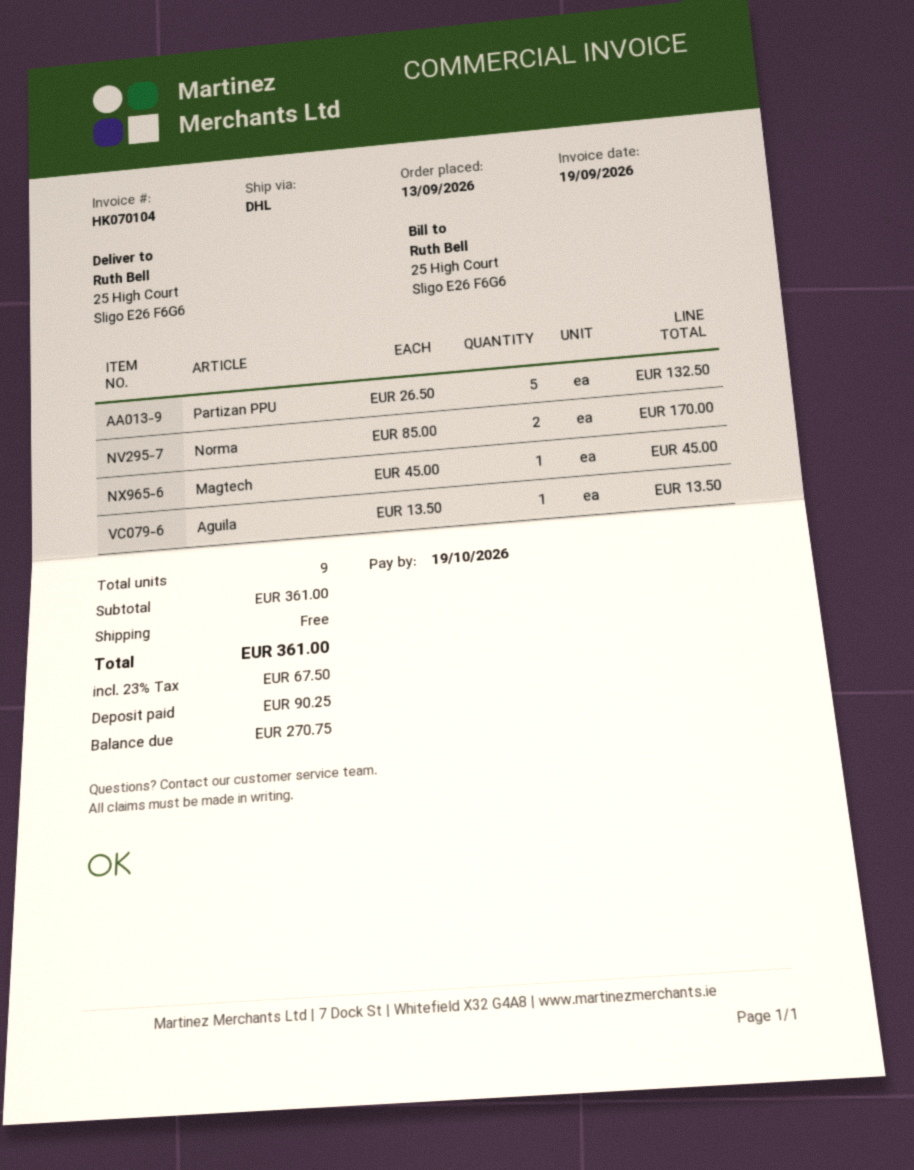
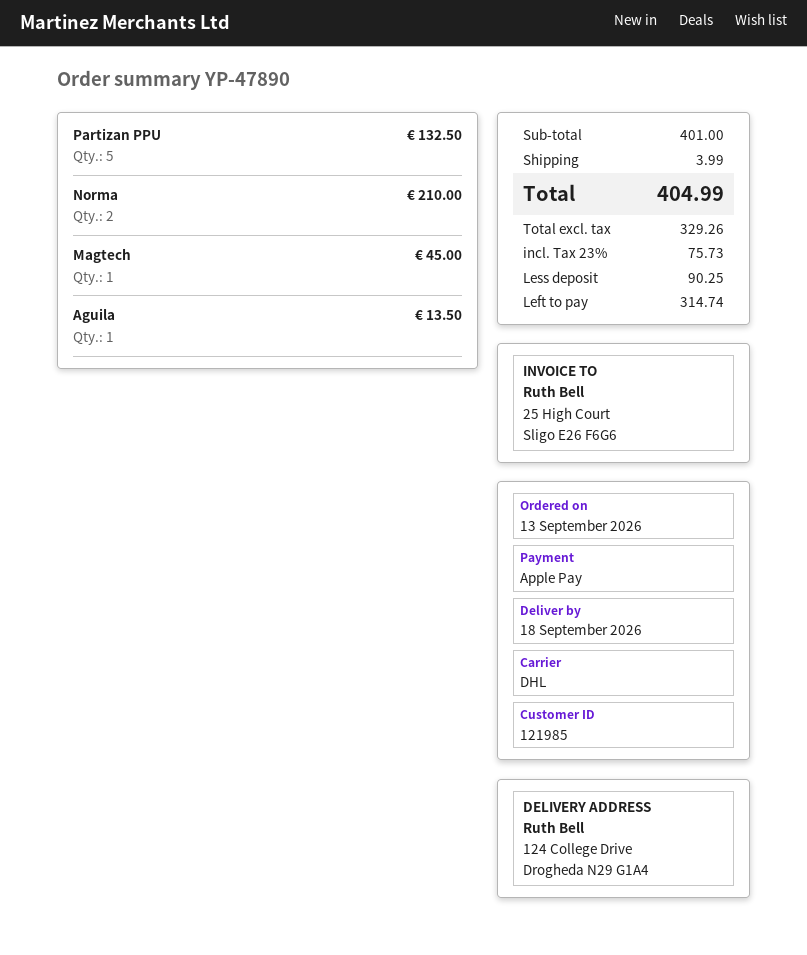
ship to: 25 High Court, Sligo E26 F6G6 -> 124 College Drive, Drogheda N29 G1A4
Norma: 2 for 170.00 -> 2 for 210.00
subtotal: 361.00 -> 401.00
shipping: 0.00 -> 3.99
tax: 23% = 67.50 -> 23% = 75.73
total: 361.00 -> 404.99
balance: 270.75 -> 314.74

